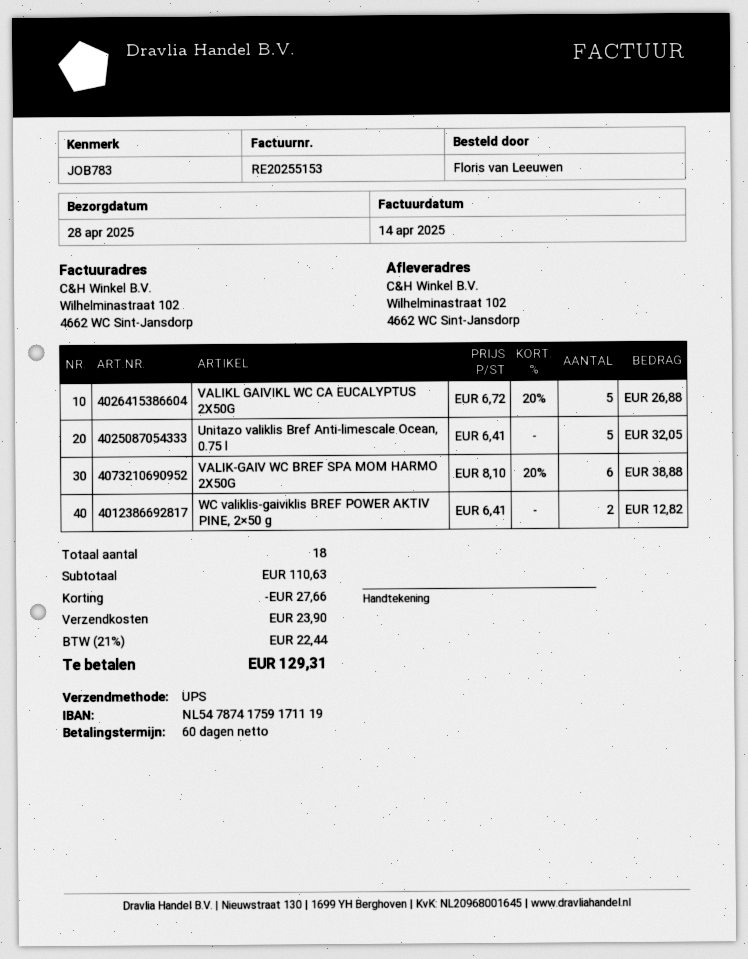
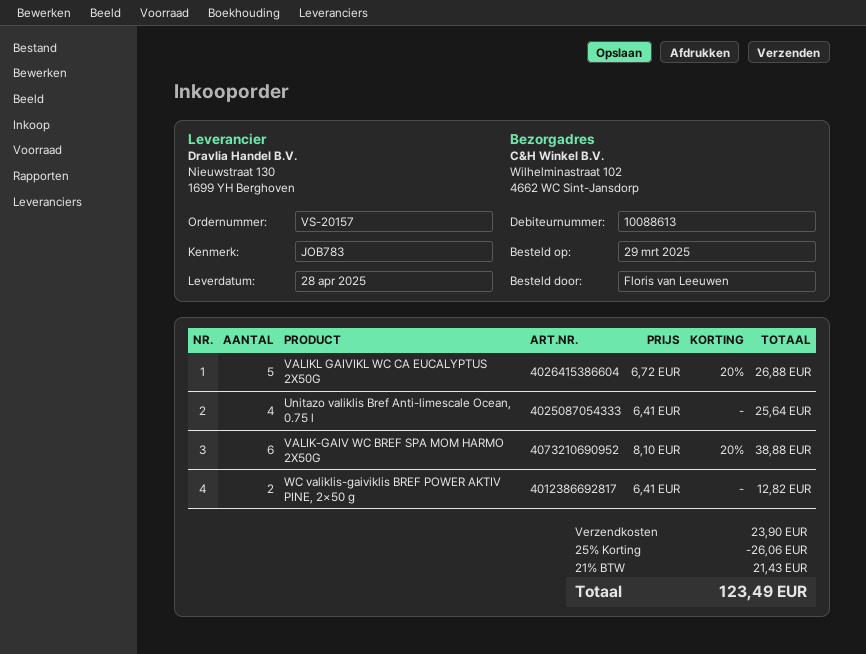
Unitazo valiklis Bref Anti-limescale Ocean, 0.75 l: 5 x 6.41 = 32.05 -> 4 x 6.41 = 25.64
discount: 27.66 -> 26.06
tax: 21% = 22.44 -> 21% = 21.43
total: 129.31 -> 123.49

